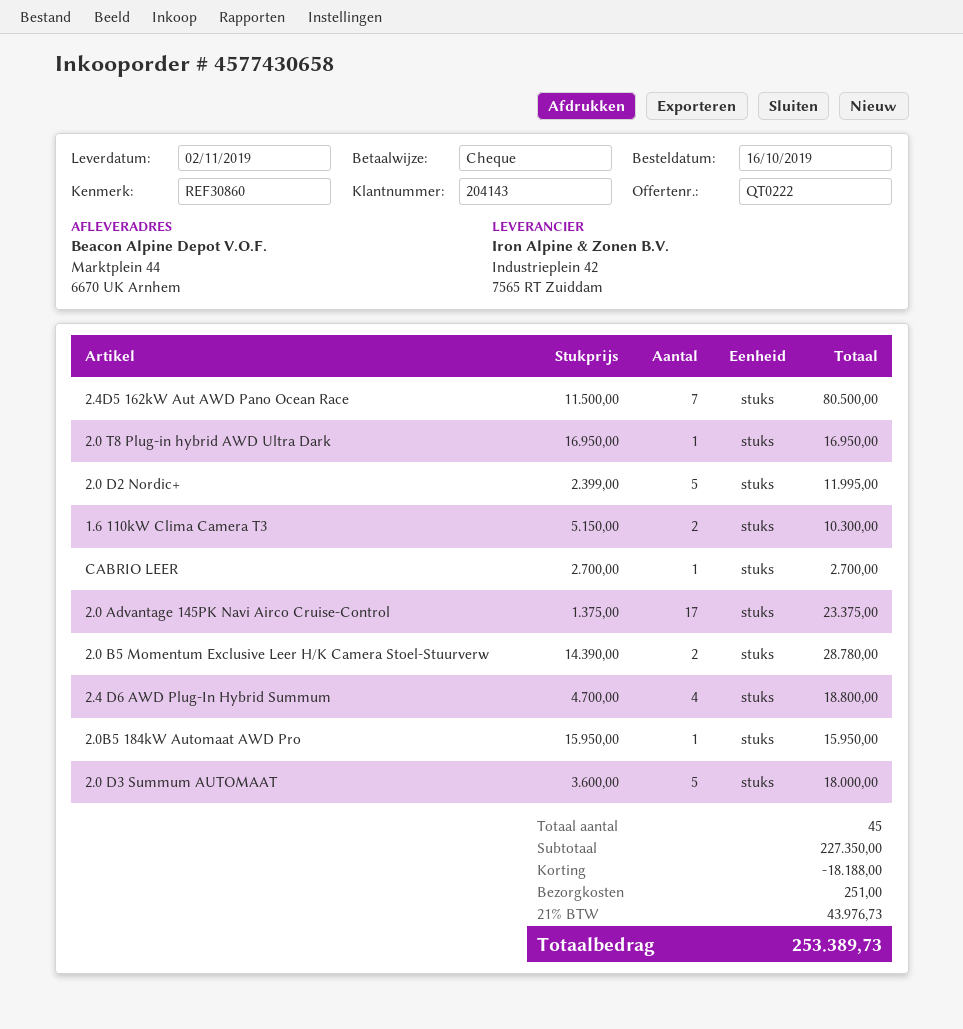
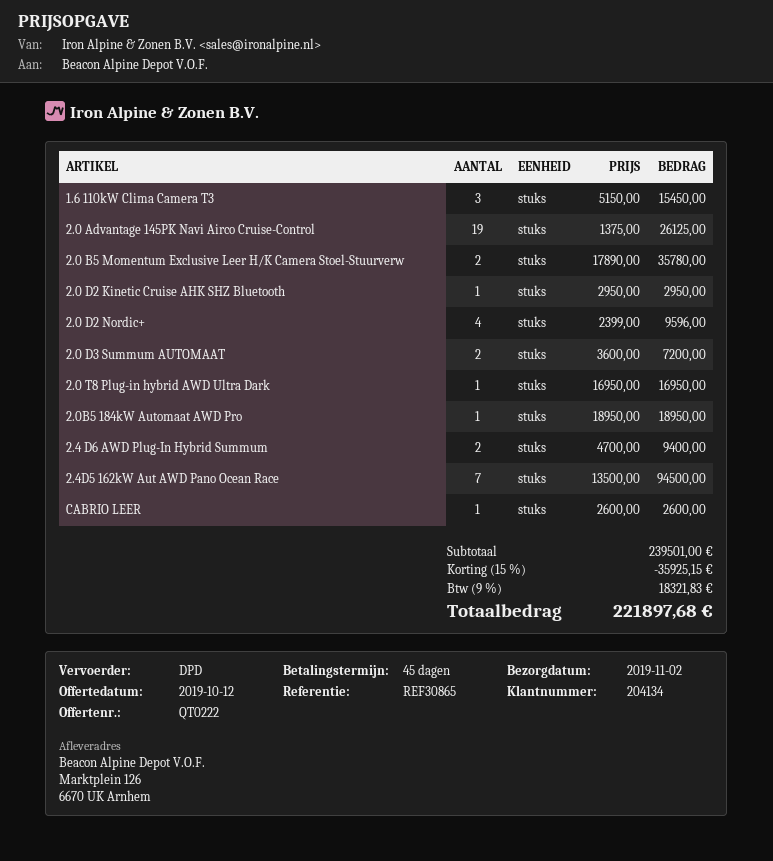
customer number: 204143 -> 204134
reference: REF30860 -> REF30865
ship to: Marktplein 44, 6670 UK Arnhem -> Marktplein 126, 6670 UK Arnhem
2.4D5 162kW Aut AWD Pano Ocean Race: 7 x 11500.00 = 80500.00 -> 7 x 13500.00 = 94500.00
2.0 D2 Nordic+: 5 x 2399.00 = 11995.00 -> 4 x 2399.00 = 9596.00
1.6 110kW Clima Camera T3: 2 x 5150.00 = 10300.00 -> 3 x 5150.00 = 15450.00
CABRIO LEER: 1 x 2700.00 = 2700.00 -> 1 x 2600.00 = 2600.00
2.0 Advantage 145PK Navi Airco Cruise-Control: 17 x 1375.00 = 23375.00 -> 19 x 1375.00 = 26125.00
2.0 B5 Momentum Exclusive Leer H/K Camera Stoel-Stuurverw: 2 x 14390.00 = 28780.00 -> 2 x 17890.00 = 35780.00
2.4 D6 AWD Plug-In Hybrid Summum: 4 x 4700.00 = 18800.00 -> 2 x 4700.00 = 9400.00
2.0B5 184kW Automaat AWD Pro: 1 x 15950.00 = 15950.00 -> 1 x 18950.00 = 18950.00
2.0 D3 Summum AUTOMAAT: 5 x 3600.00 = 18000.00 -> 2 x 3600.00 = 7200.00
2.0 D2 Kinetic Cruise AHK SHZ Bluetooth: none -> 1 x 2950.00 = 2950.00
subtotal: 227350.00 -> 239501.00
discount: 18188.00 -> 35925.15
shipping: 251.00 -> none
tax: 21% = 43976.73 -> 9% = 18321.83
total: 253389.73 -> 221897.68

